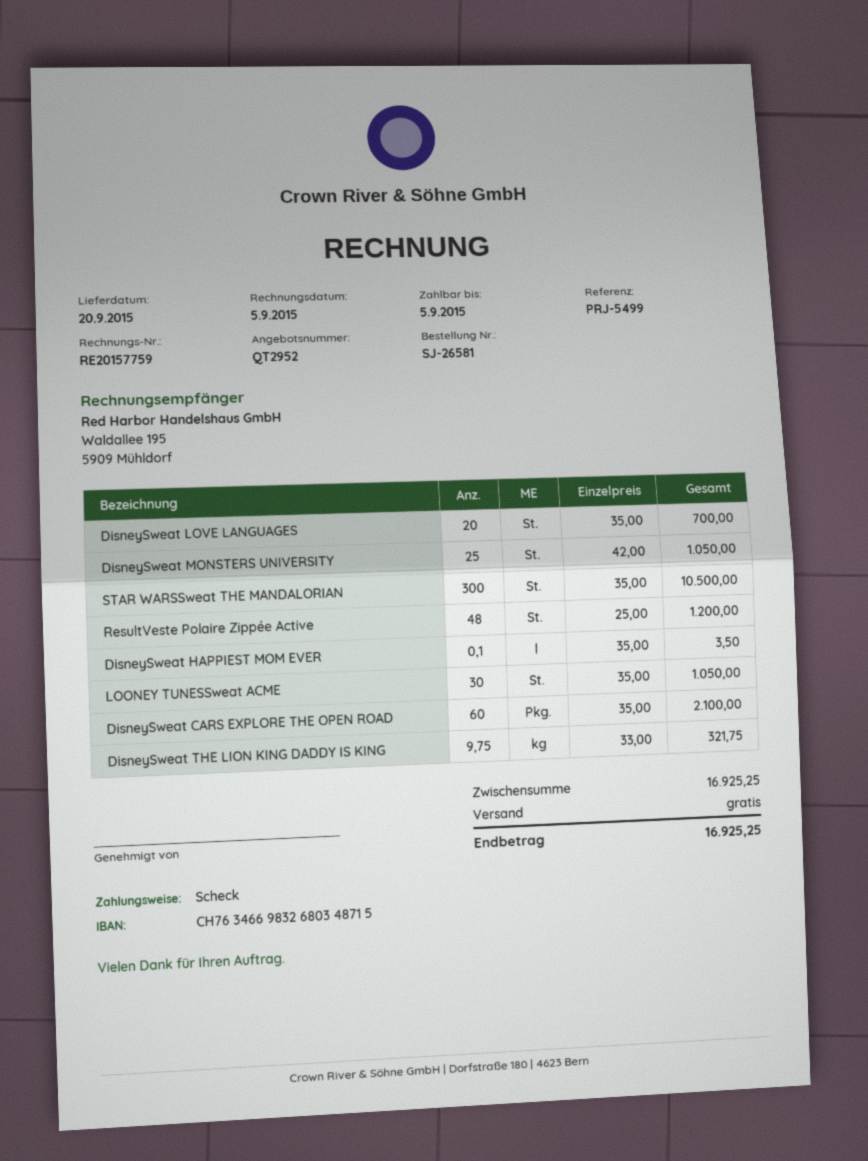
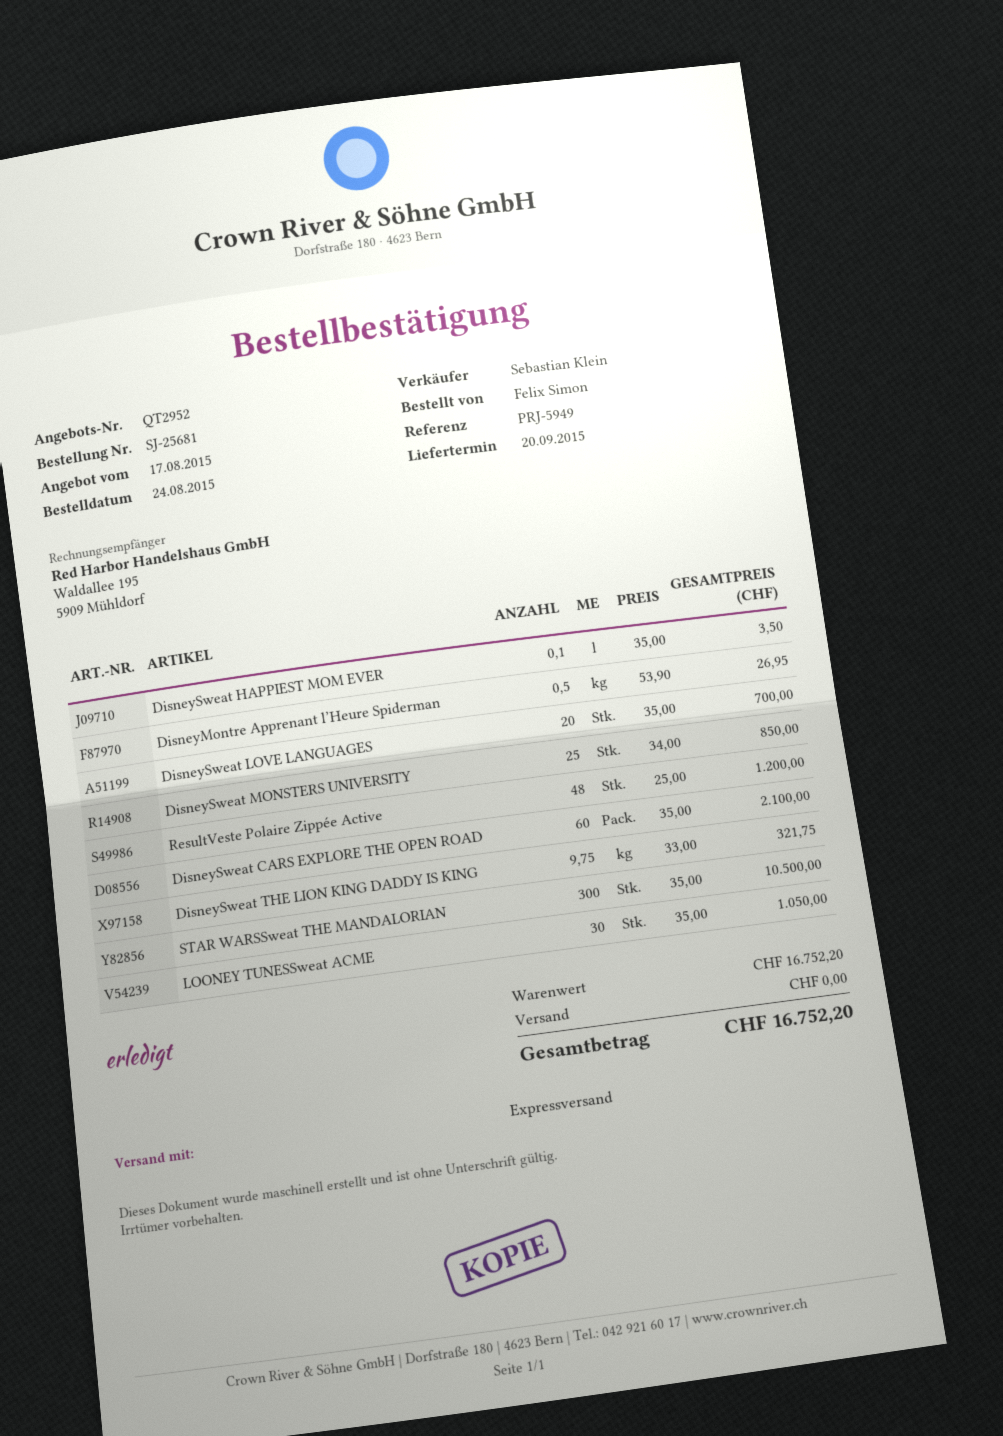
order number: SJ-26581 -> SJ-25681
reference: PRJ-5499 -> PRJ-5949
DisneySweat MONSTERS UNIVERSITY: 25 x 42.00 = 1050.00 -> 25 x 34.00 = 850.00
DisneyMontre Apprenant l’Heure Spiderman: none -> 0.5 x 53.90 = 26.95
subtotal: 16925.25 -> 16752.20
total: 16925.25 -> 16752.20

